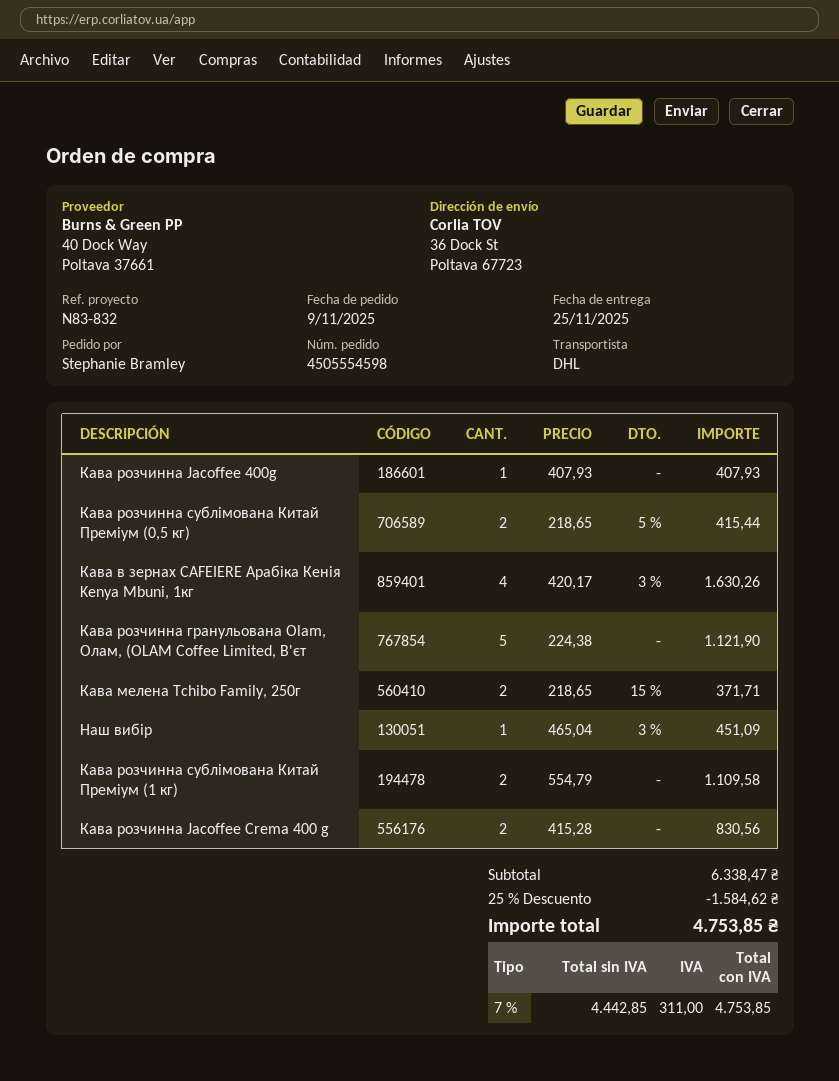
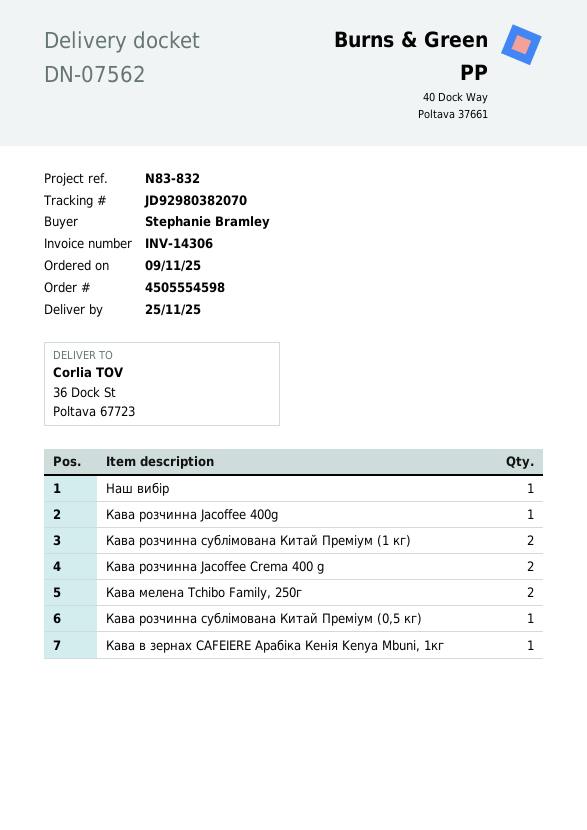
Кава розчинна сублімована Китай Преміум (0,5 кг): 2 -> 1
Кава в зернах CAFEIERE Арабіка Кенія Kenya Mbuni, 1кг: 4 -> 1
Кава розчинна гранульована Olam, Олам, (OLAM Coffee Limited, В'єт: 5 -> none

